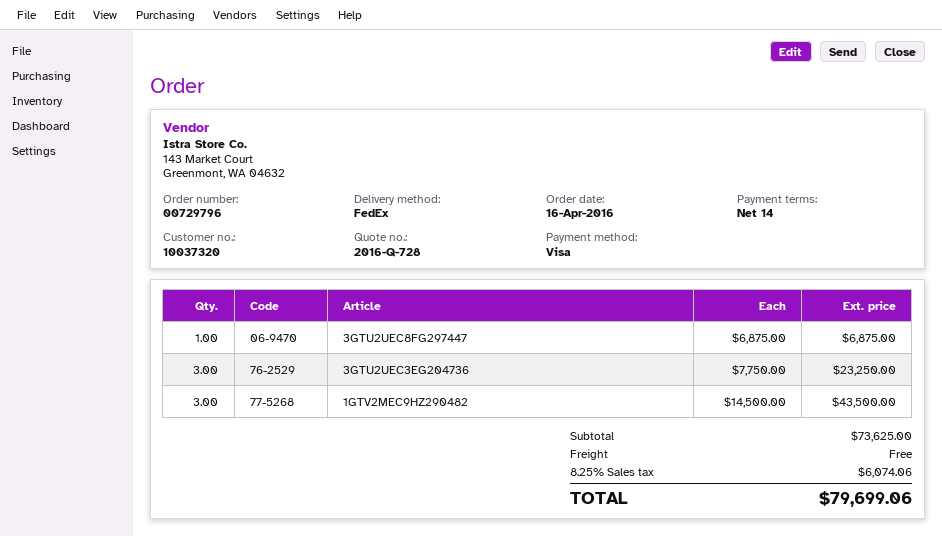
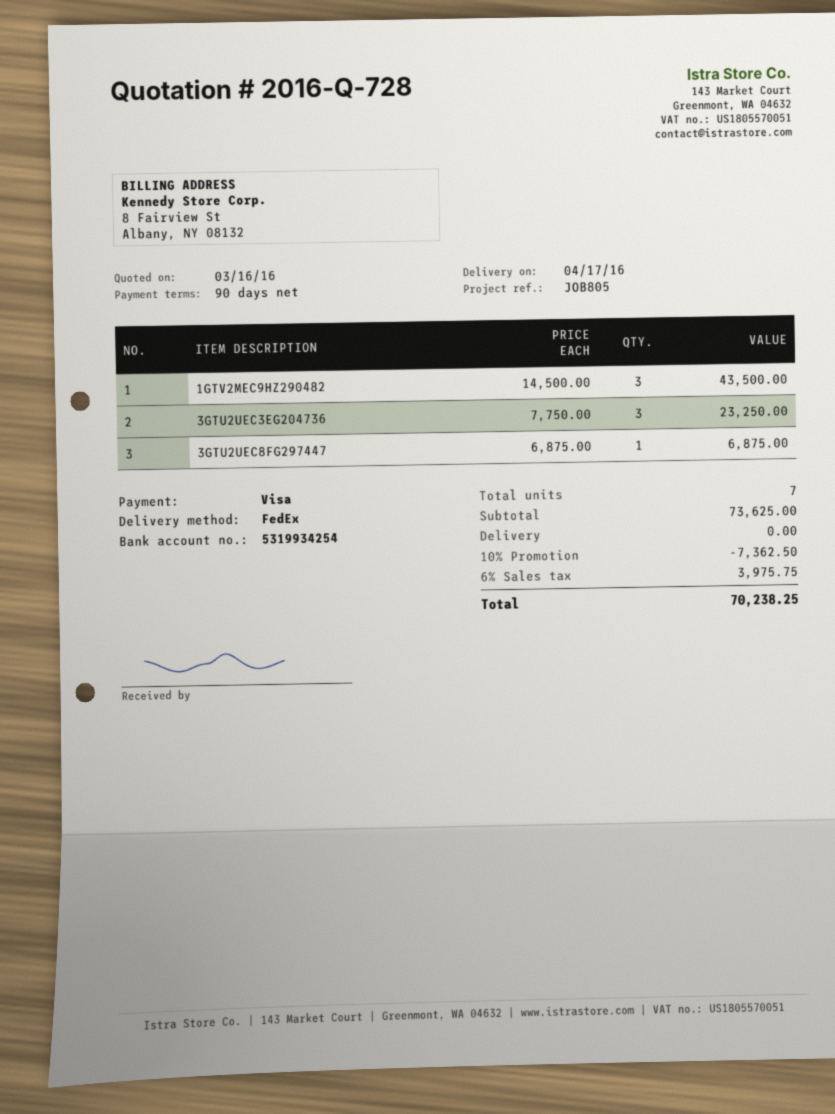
payment terms: 14 days -> 90 days
discount: none -> 10% = 7362.50
tax: 8.25% = 6074.06 -> 6% = 3975.75
total: 79699.06 -> 70238.25

